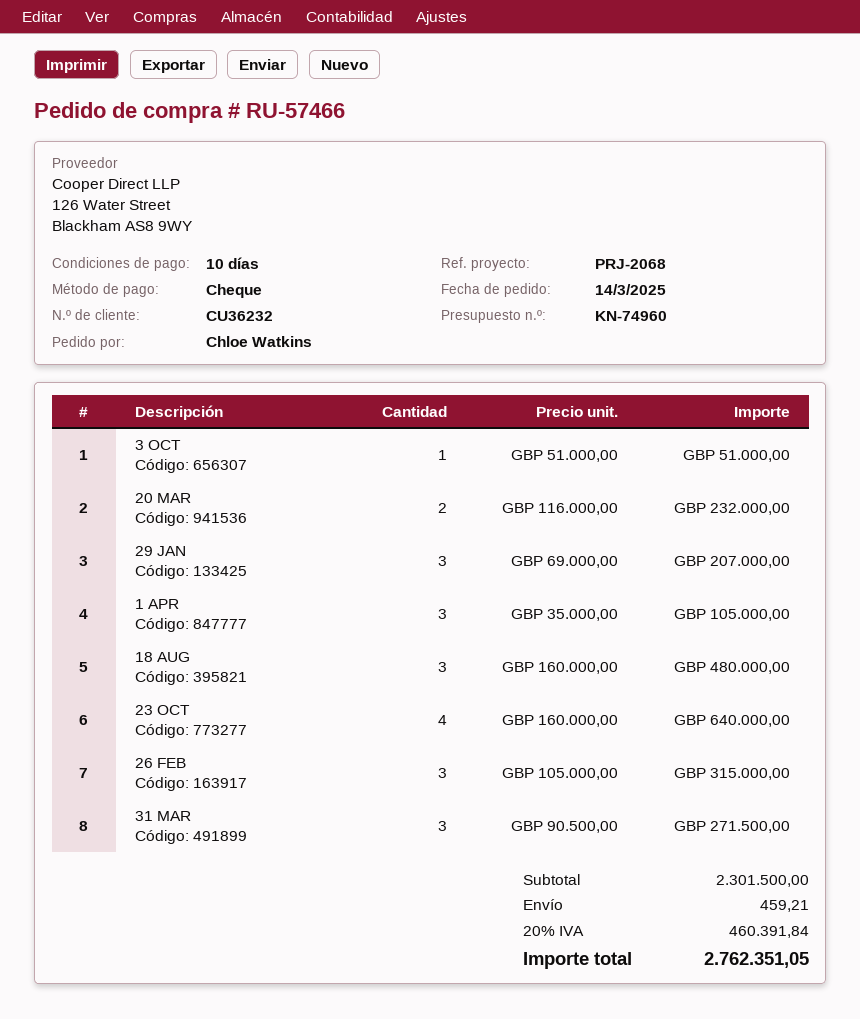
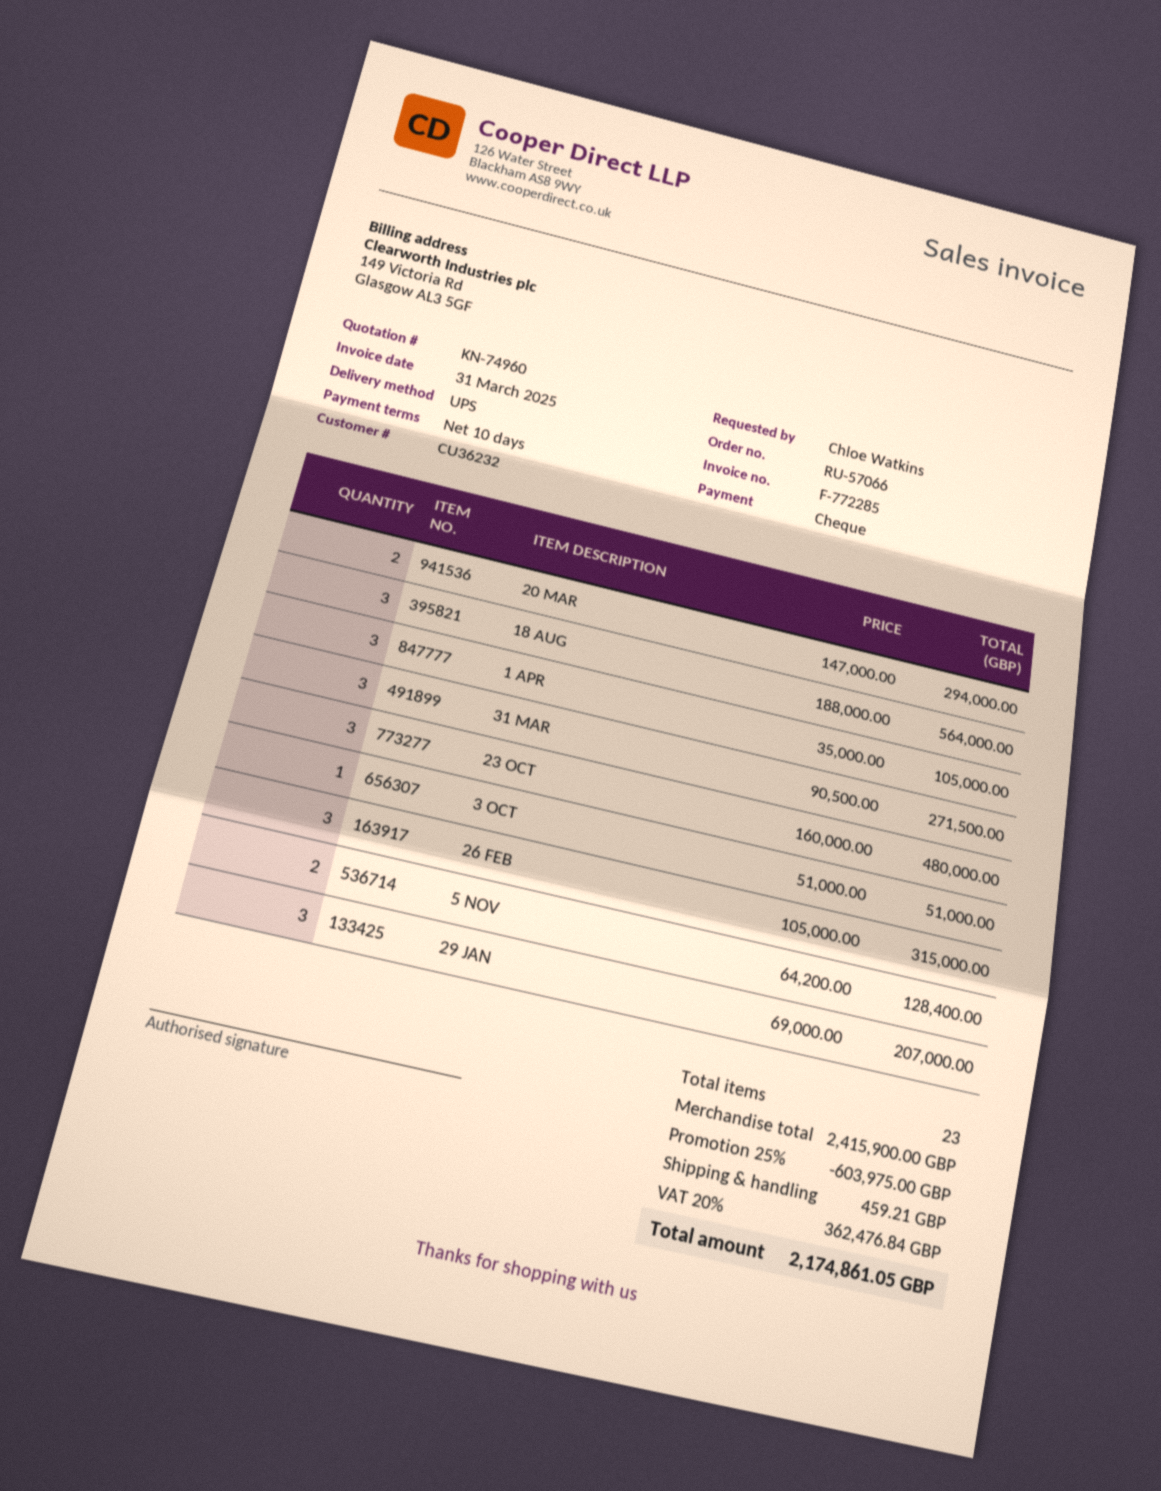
order number: RU-57466 -> RU-57066
20 MAR: 2 x 116000.00 = 232000.00 -> 2 x 147000.00 = 294000.00
18 AUG: 3 x 160000.00 = 480000.00 -> 3 x 188000.00 = 564000.00
23 OCT: 4 x 160000.00 = 640000.00 -> 3 x 160000.00 = 480000.00
5 NOV: none -> 2 x 64200.00 = 128400.00
subtotal: 2301500.00 -> 2415900.00
discount: none -> 25% = 603975.00
tax: 20% = 460391.84 -> 20% = 362476.84
total: 2762351.05 -> 2174861.05

